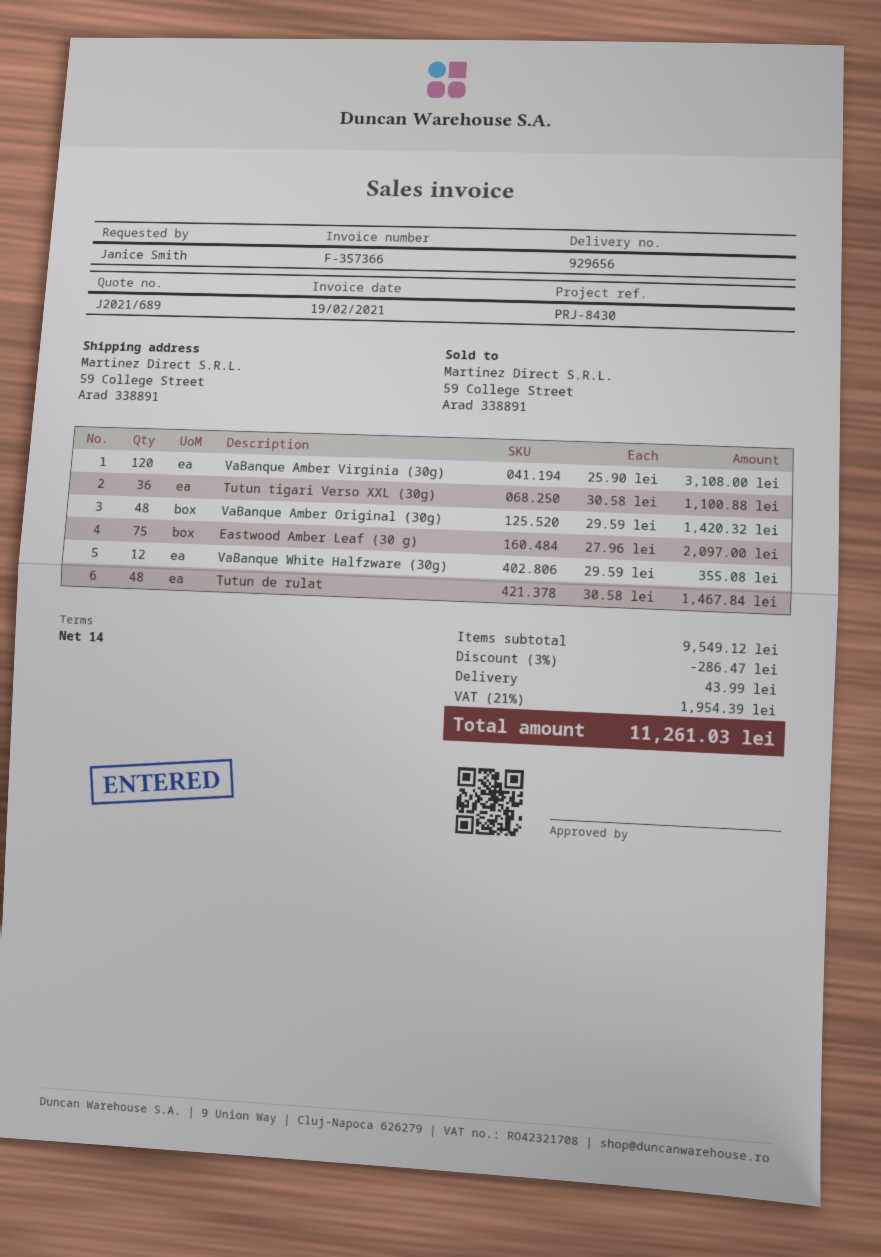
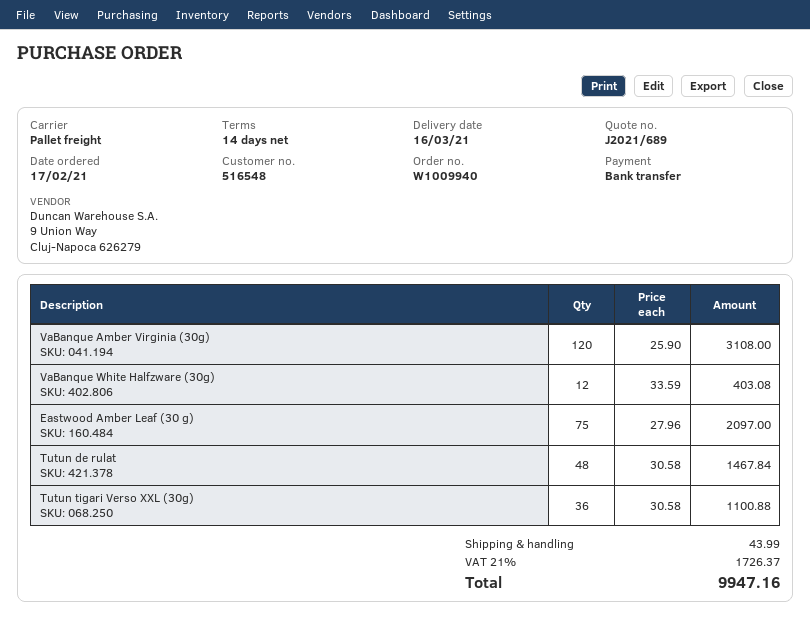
VaBanque Amber Original (30g): 48 x 29.59 = 1420.32 -> none
VaBanque White Halfzware (30g): 12 x 29.59 = 355.08 -> 12 x 33.59 = 403.08
discount: 3% = 286.47 -> none
tax: 21% = 1954.39 -> 21% = 1726.37
total: 11261.03 -> 9947.16

